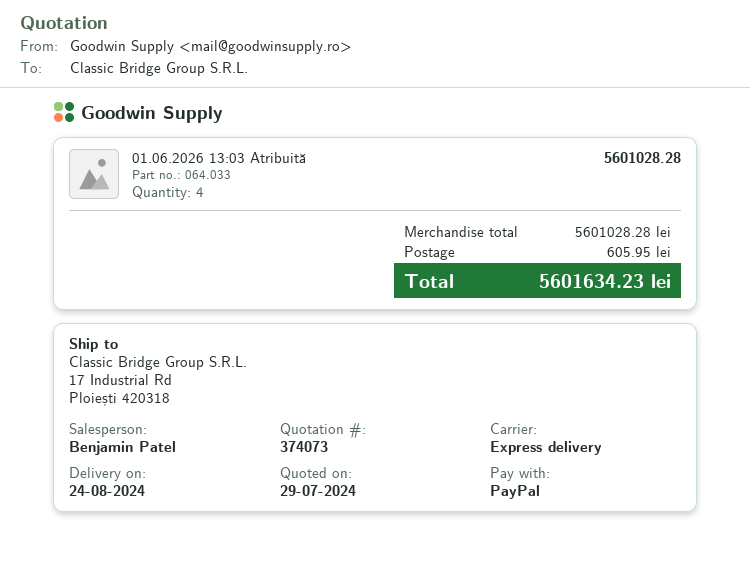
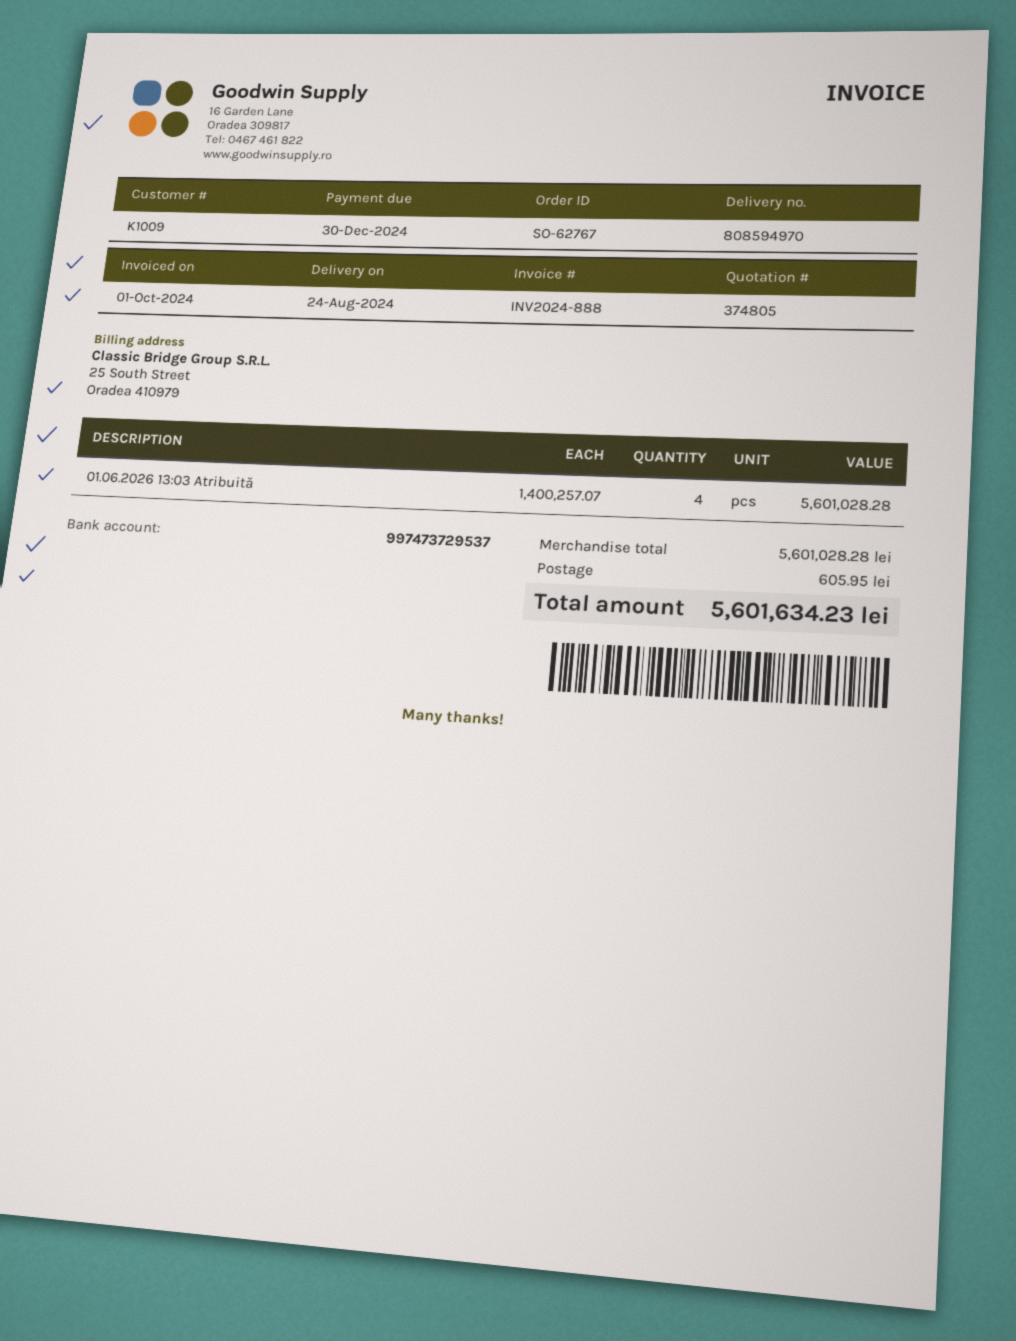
quote number: 374073 -> 374805

